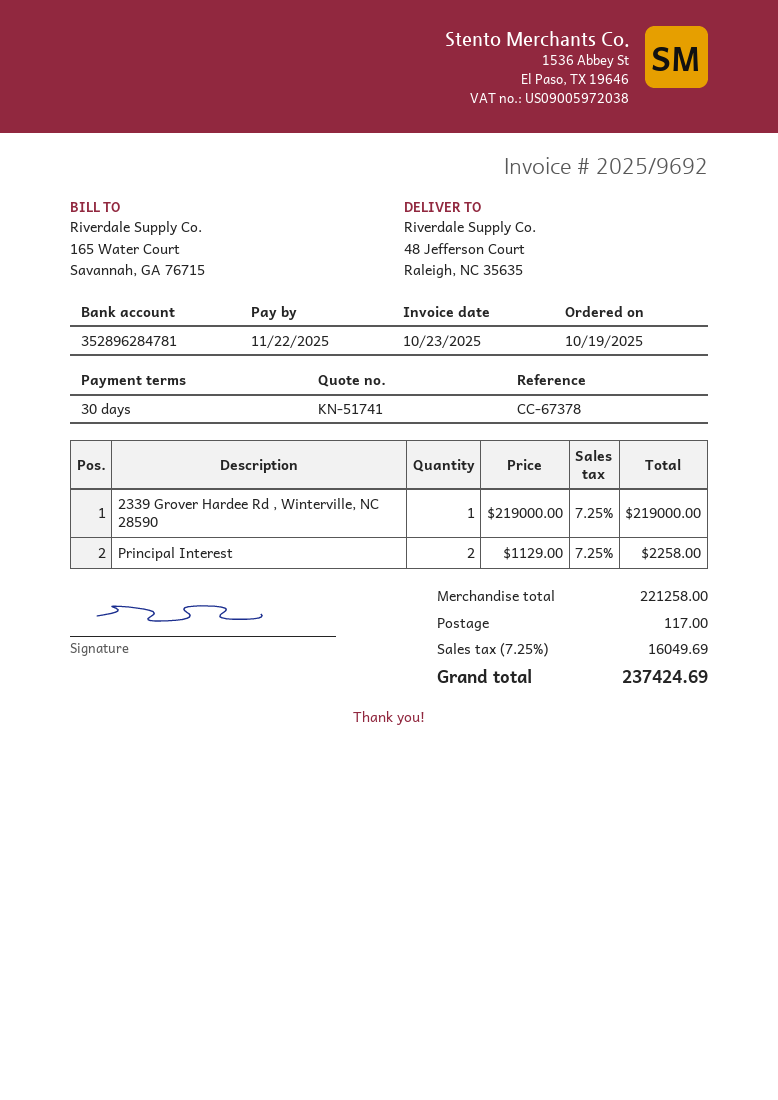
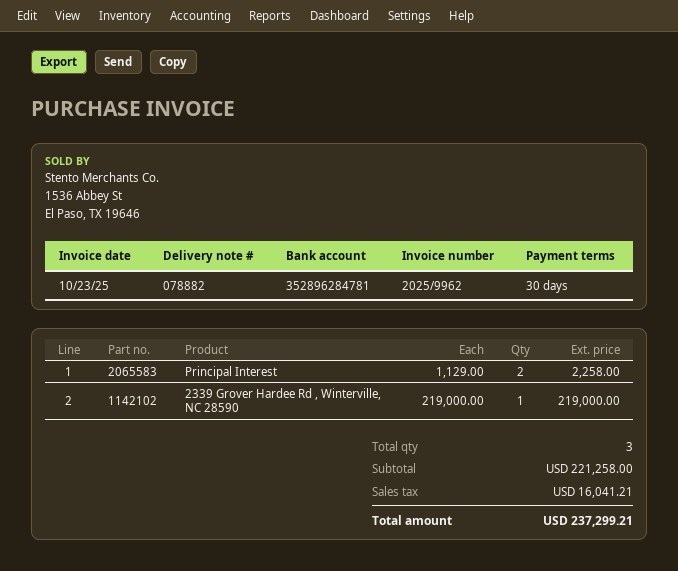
invoice number: 2025/9692 -> 2025/9962
shipping: 117.00 -> none
tax: 16049.69 -> 16041.21
total: 237424.69 -> 237299.21

